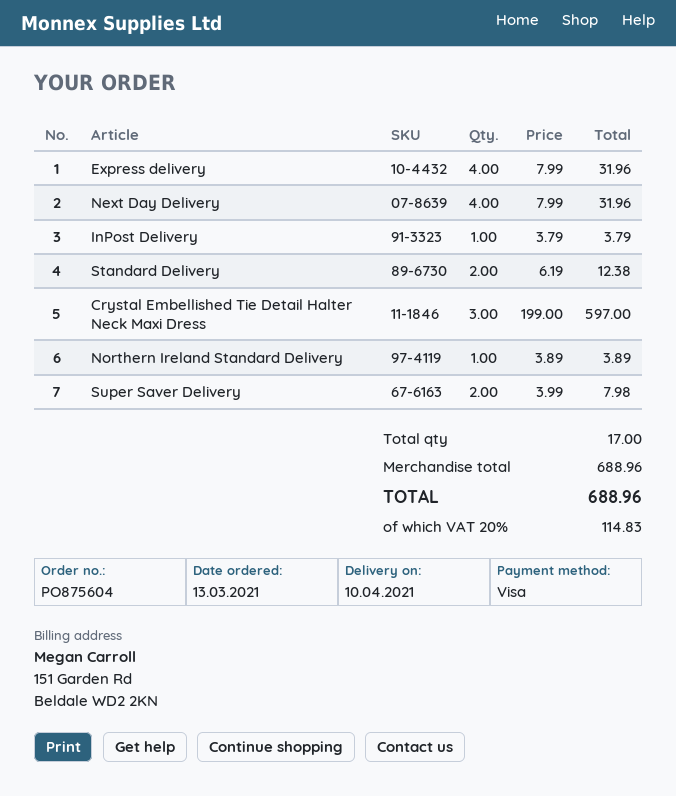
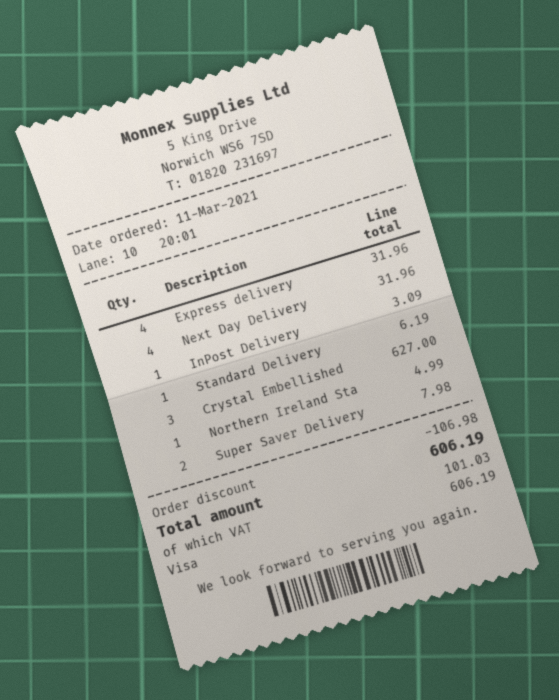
order date: 2021-03-13 -> 2021-03-11
InPost Delivery: 1 for 3.79 -> 1 for 3.09
Standard Delivery: 2 for 12.38 -> 1 for 6.19
Crystal Embellished Tie Detail Halter Neck Maxi Dress: 3 for 597.00 -> 3 for 627.00
Northern Ireland Standard Delivery: 1 for 3.89 -> 1 for 4.99
discount: none -> 106.98
tax: 114.83 -> 101.03
total: 688.96 -> 606.19

